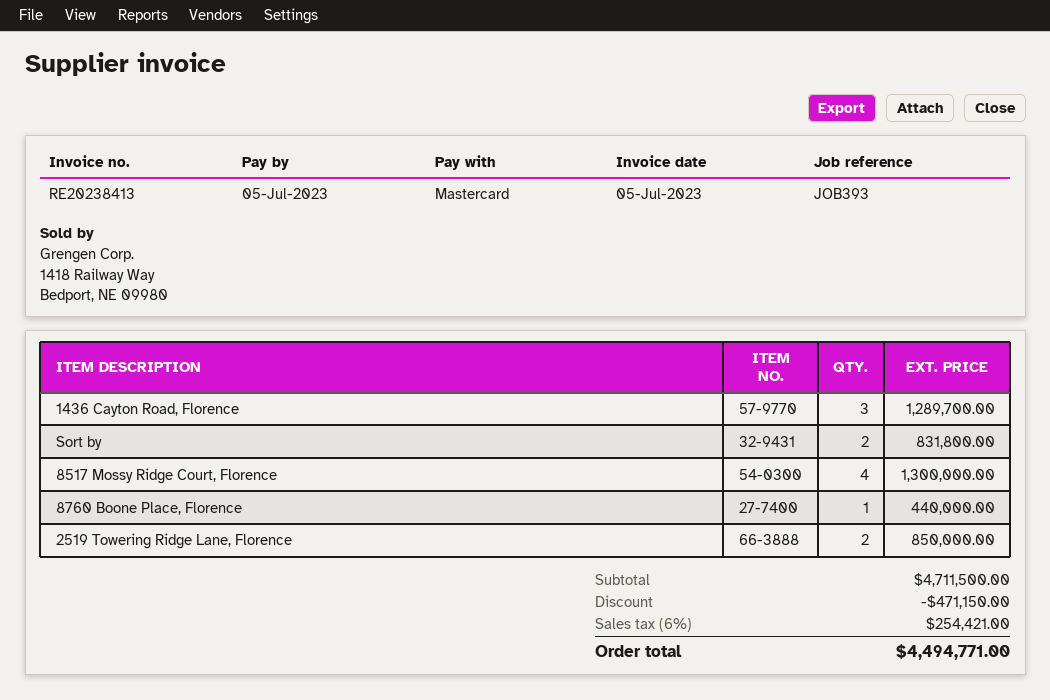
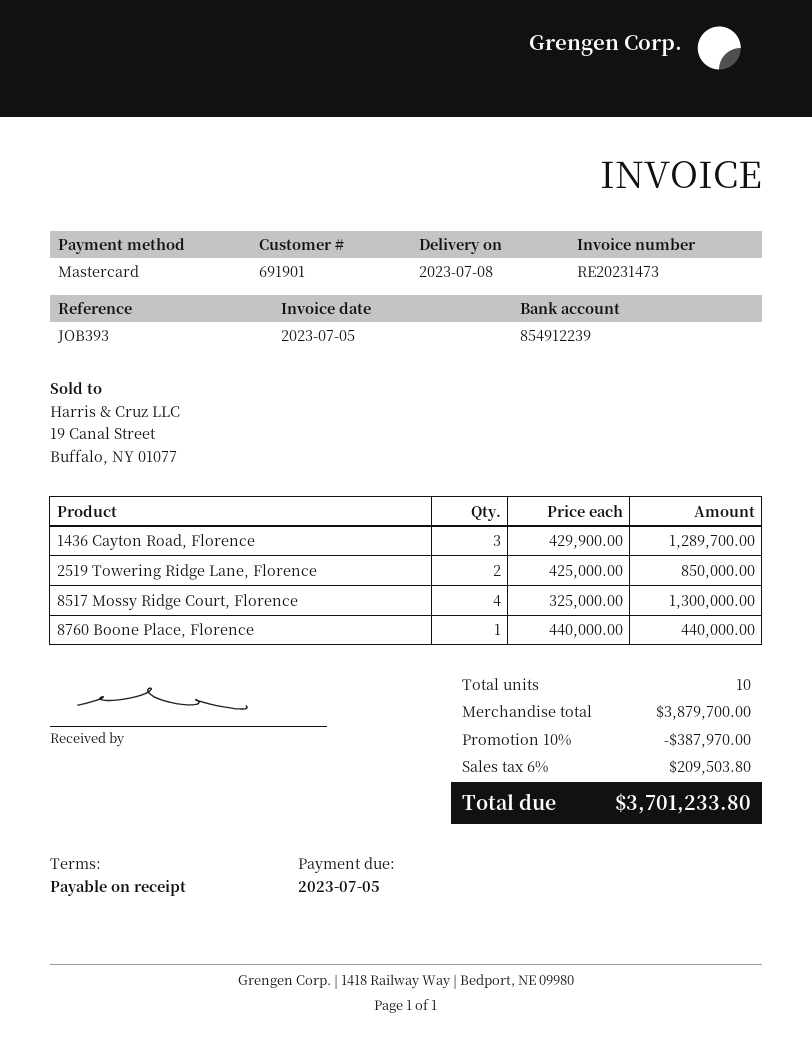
invoice number: RE20238413 -> RE20231473
Sort by: 2 for 831800.00 -> none
subtotal: 4711500.00 -> 3879700.00
discount: 471150.00 -> 387970.00
tax: 6% = 254421.00 -> 6% = 209503.80
total: 4494771.00 -> 3701233.80

